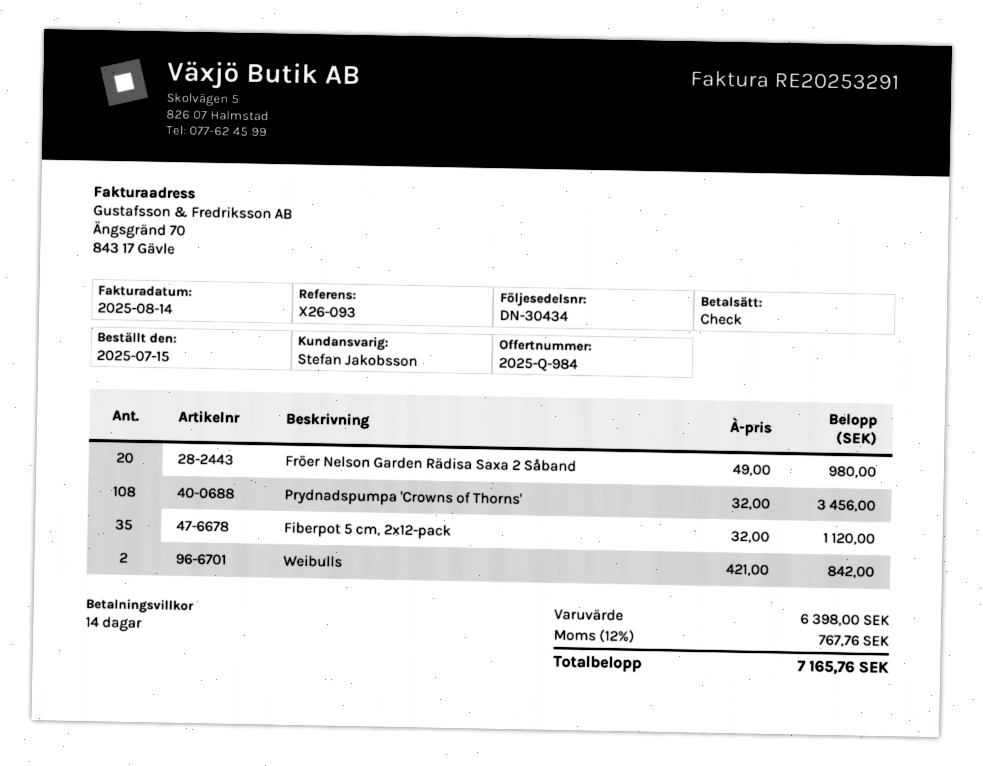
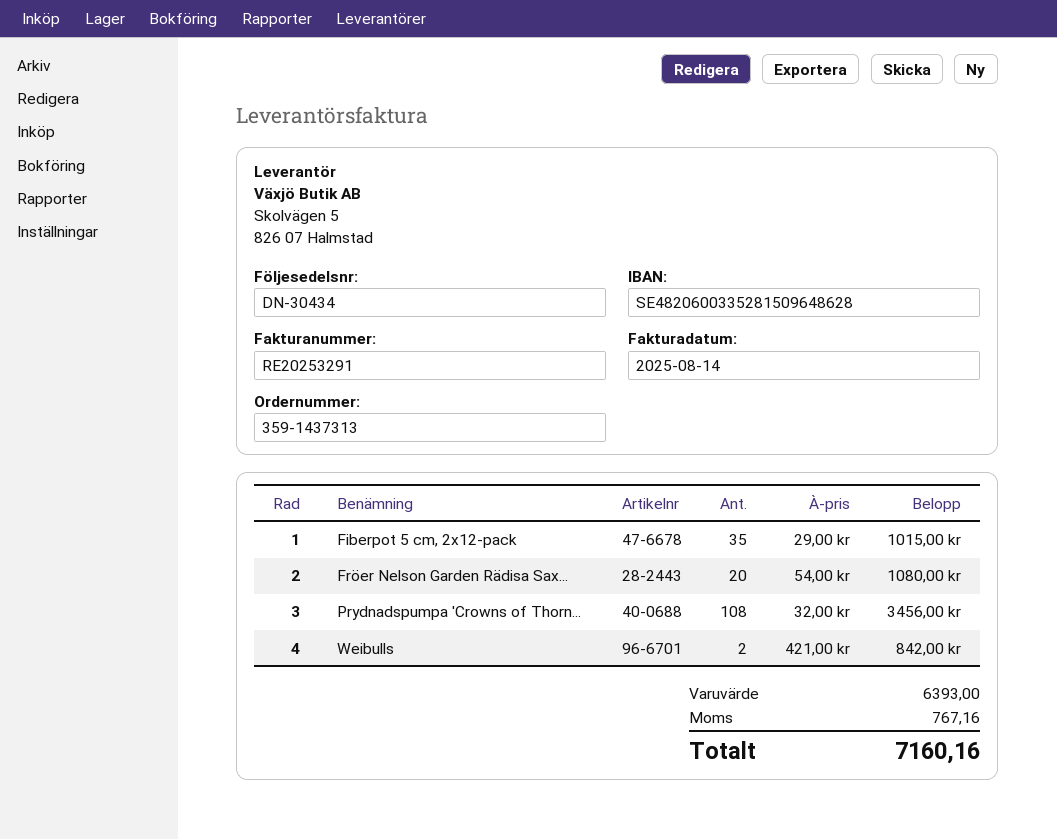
Fröer Nelson Garden Rädisa Saxa 2 Såband: 20 x 49.00 = 980.00 -> 20 x 54.00 = 1080.00
Fiberpot 5 cm, 2x12-pack: 35 x 32.00 = 1120.00 -> 35 x 29.00 = 1015.00
subtotal: 6398.00 -> 6393.00
tax: 767.76 -> 767.16
total: 7165.76 -> 7160.16

